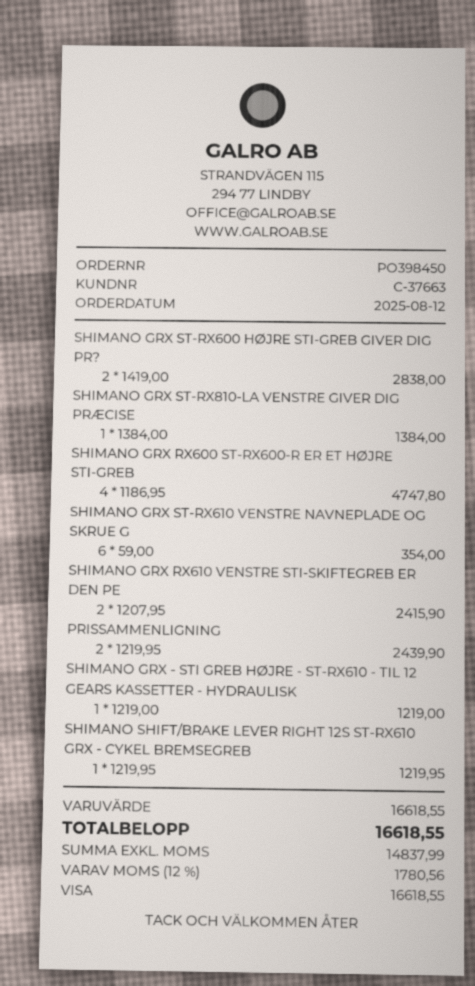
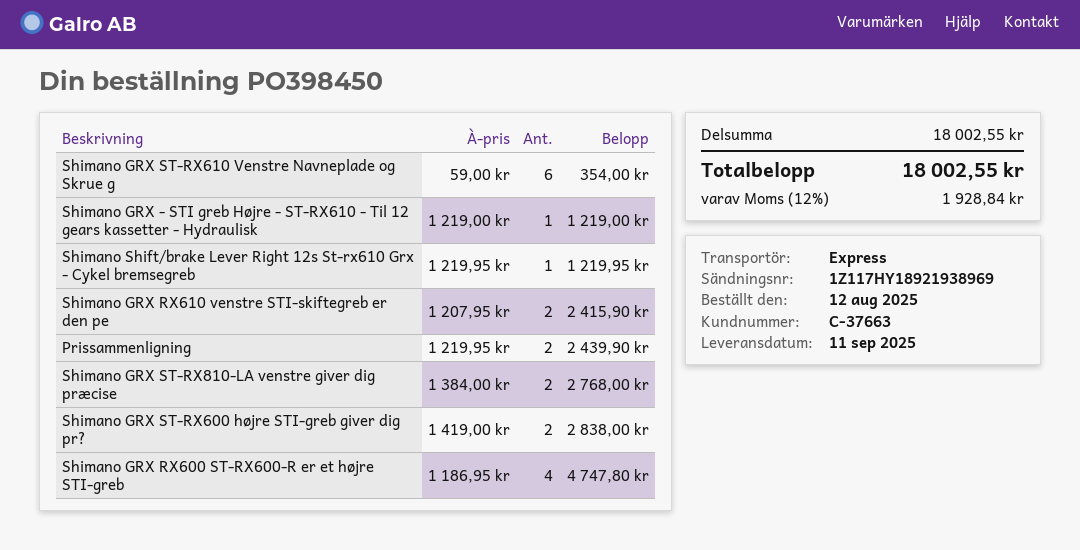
SHIMANO GRX ST-RX810-LA VENSTRE GIVER DIG PRÆCISE: 1 x 1384.00 = 1384.00 -> 2 x 1384.00 = 2768.00
subtotal: 16618.55 -> 18002.55
tax: 12% = 1780.56 -> 12% = 1928.84
total: 16618.55 -> 18002.55

